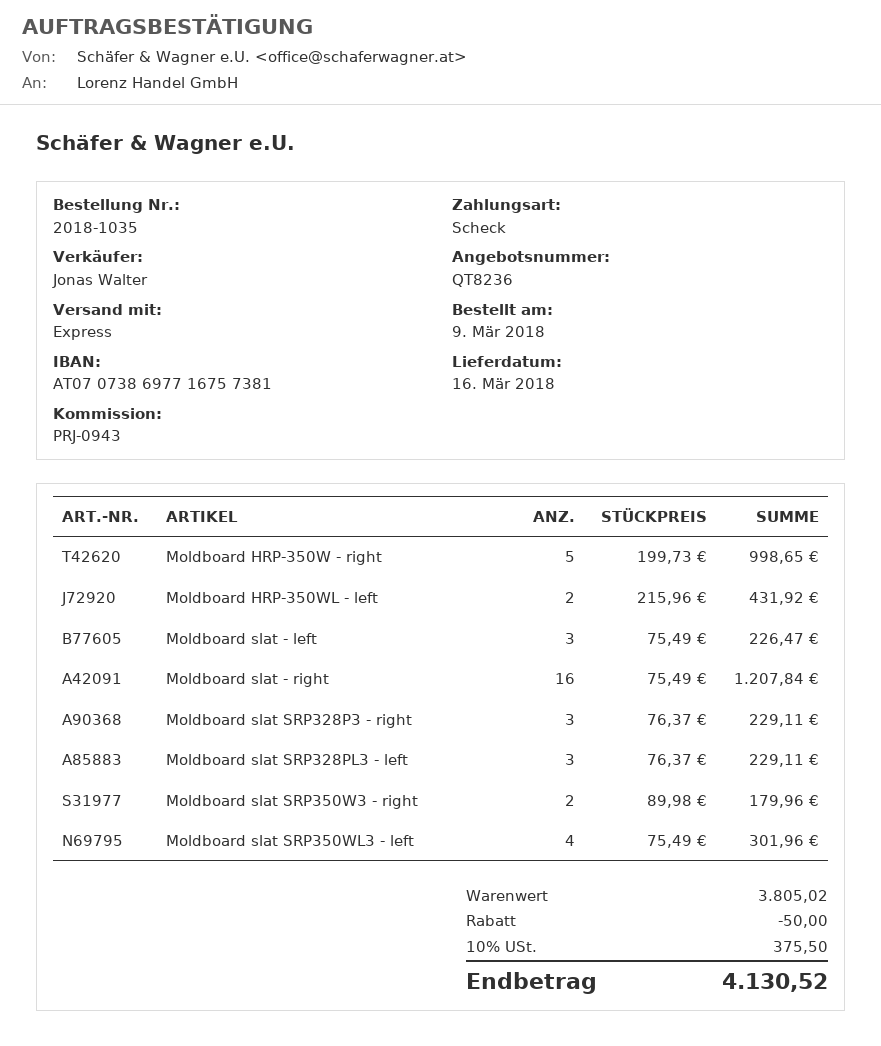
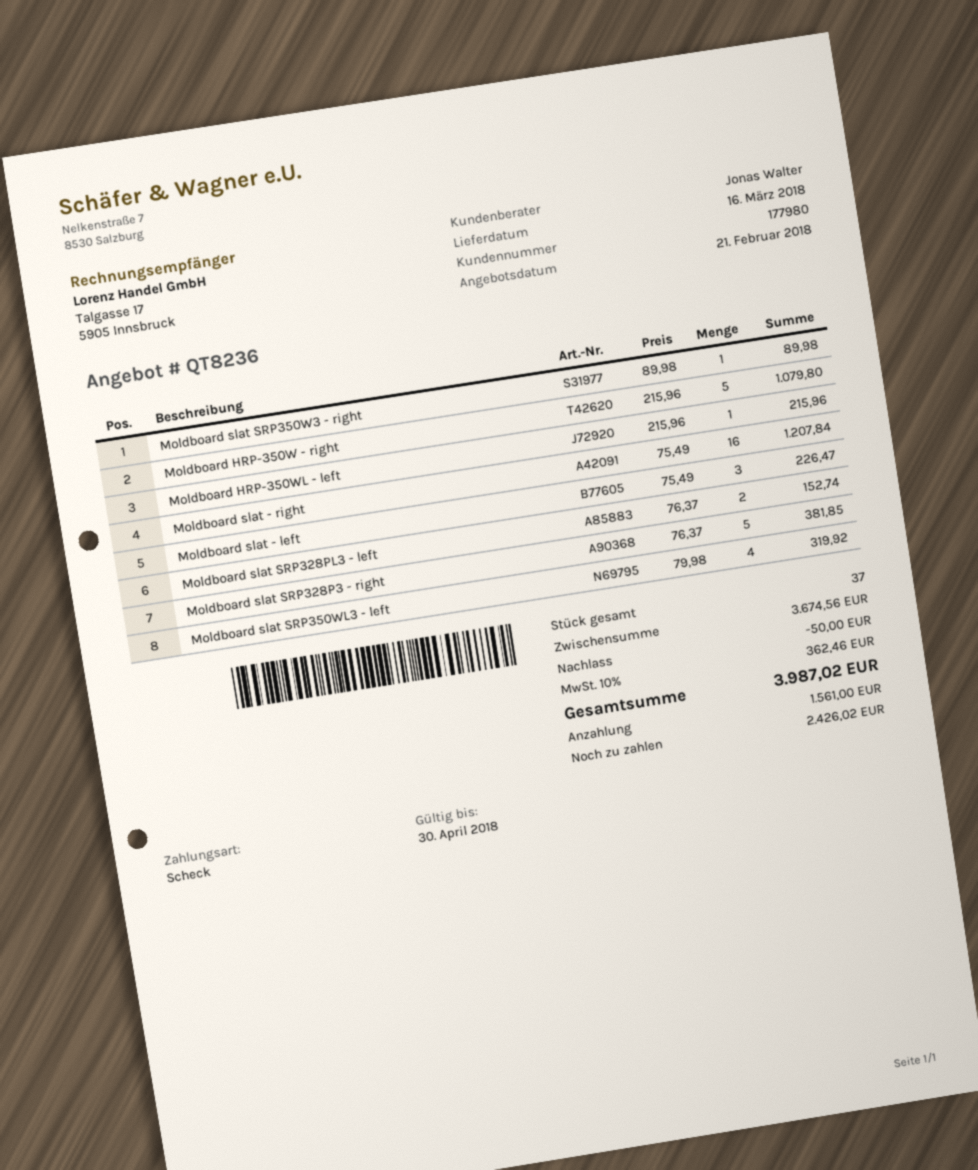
Moldboard HRP-350W - right: 5 x 199.73 = 998.65 -> 5 x 215.96 = 1079.80
Moldboard HRP-350WL - left: 2 x 215.96 = 431.92 -> 1 x 215.96 = 215.96
Moldboard slat SRP328P3 - right: 3 x 76.37 = 229.11 -> 5 x 76.37 = 381.85
Moldboard slat SRP328PL3 - left: 3 x 76.37 = 229.11 -> 2 x 76.37 = 152.74
Moldboard slat SRP350W3 - right: 2 x 89.98 = 179.96 -> 1 x 89.98 = 89.98
Moldboard slat SRP350WL3 - left: 4 x 75.49 = 301.96 -> 4 x 79.98 = 319.92
subtotal: 3805.02 -> 3674.56
tax: 10% = 375.50 -> 10% = 362.46
total: 4130.52 -> 3987.02

